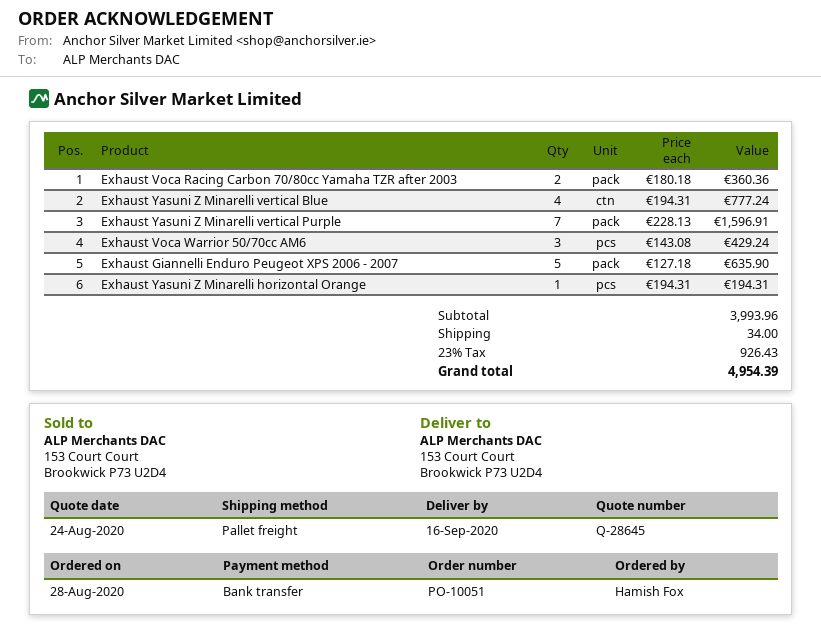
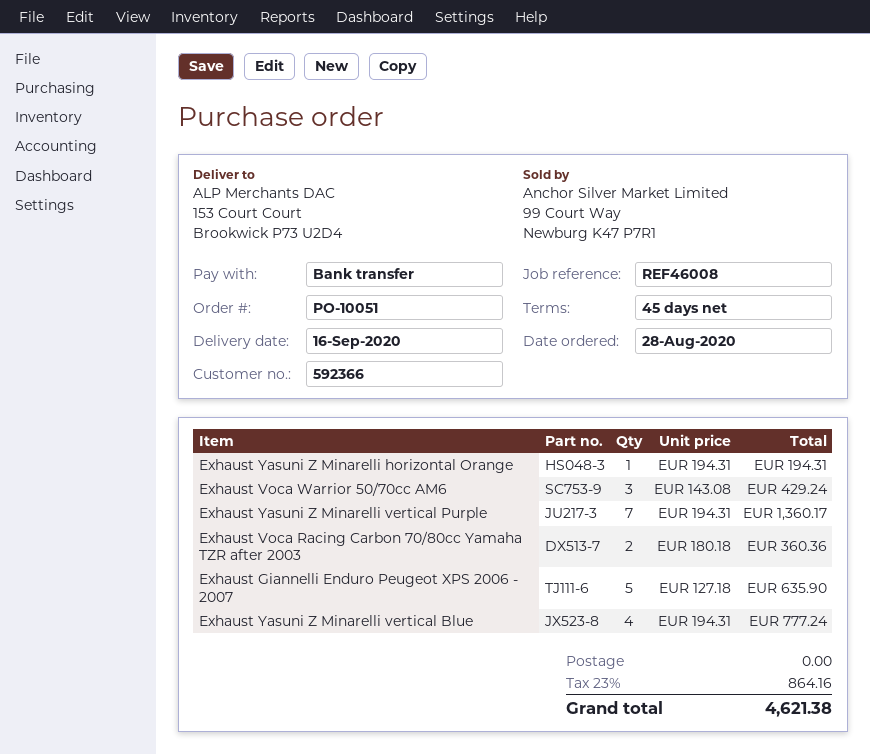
Exhaust Yasuni Z Minarelli vertical Purple: 7 x 228.13 = 1596.91 -> 7 x 194.31 = 1360.17
shipping: 34.00 -> 0.00
tax: 23% = 926.43 -> 23% = 864.16
total: 4954.39 -> 4621.38

